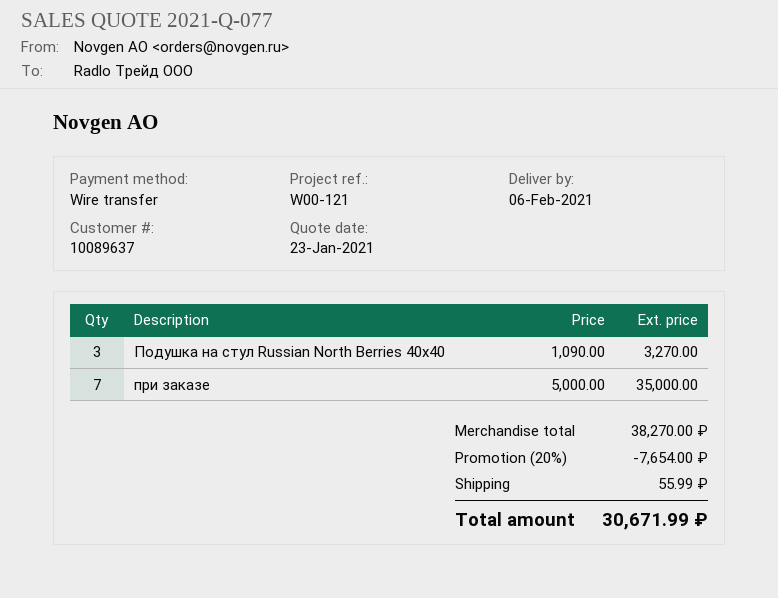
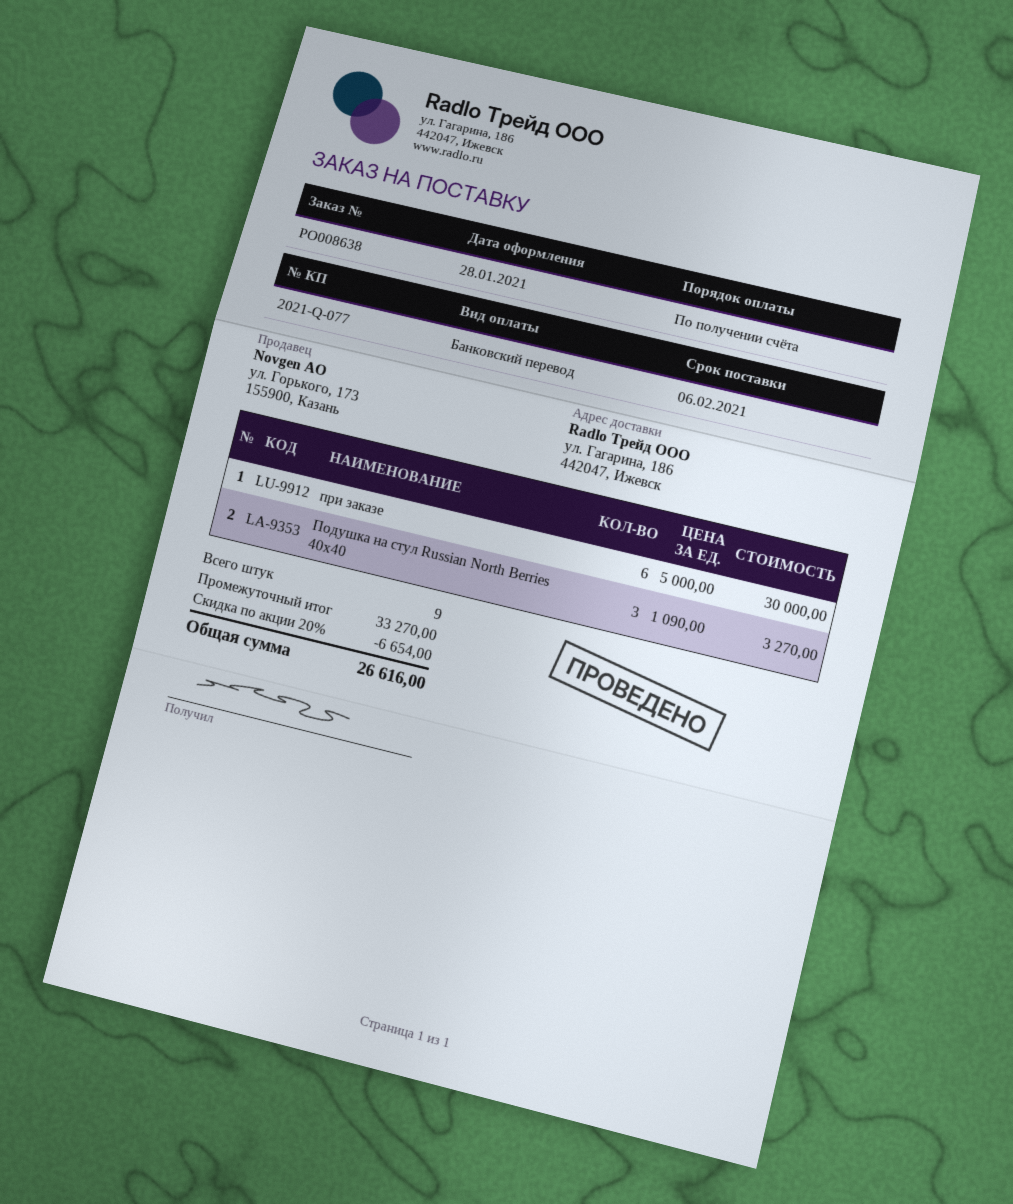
при заказе: 7 x 5000.00 = 35000.00 -> 6 x 5000.00 = 30000.00
subtotal: 38270.00 -> 33270.00
discount: 20% = 7654.00 -> 20% = 6654.00
shipping: 55.99 -> none
total: 30671.99 -> 26616.00

